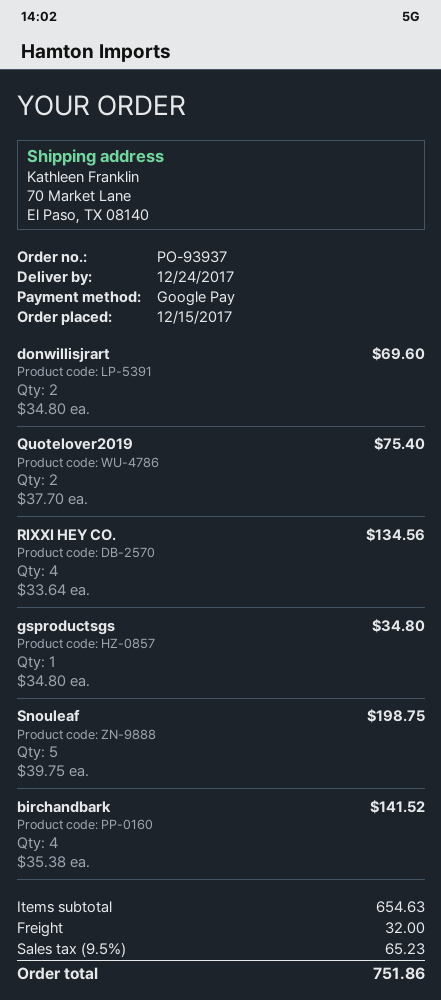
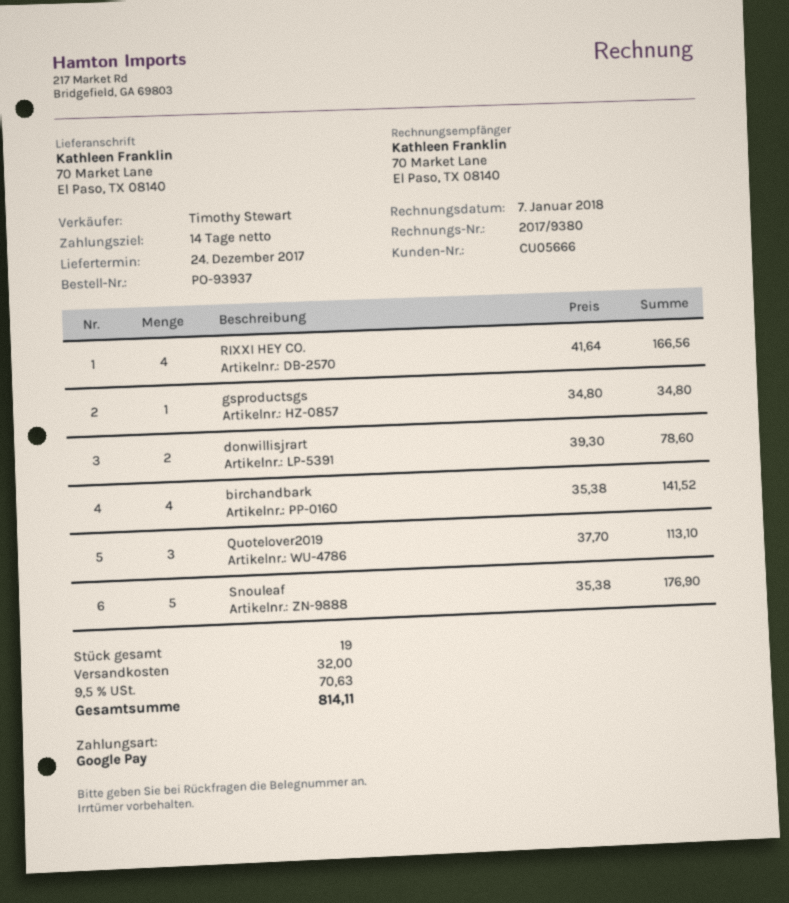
donwillisjrart: 2 x 34.80 = 69.60 -> 2 x 39.30 = 78.60
Quotelover2019: 2 x 37.70 = 75.40 -> 3 x 37.70 = 113.10
RIXXI HEY CO.: 4 x 33.64 = 134.56 -> 4 x 41.64 = 166.56
Snouleaf: 5 x 39.75 = 198.75 -> 5 x 35.38 = 176.90
tax: 9.5% = 65.23 -> 9.5% = 70.63
total: 751.86 -> 814.11

